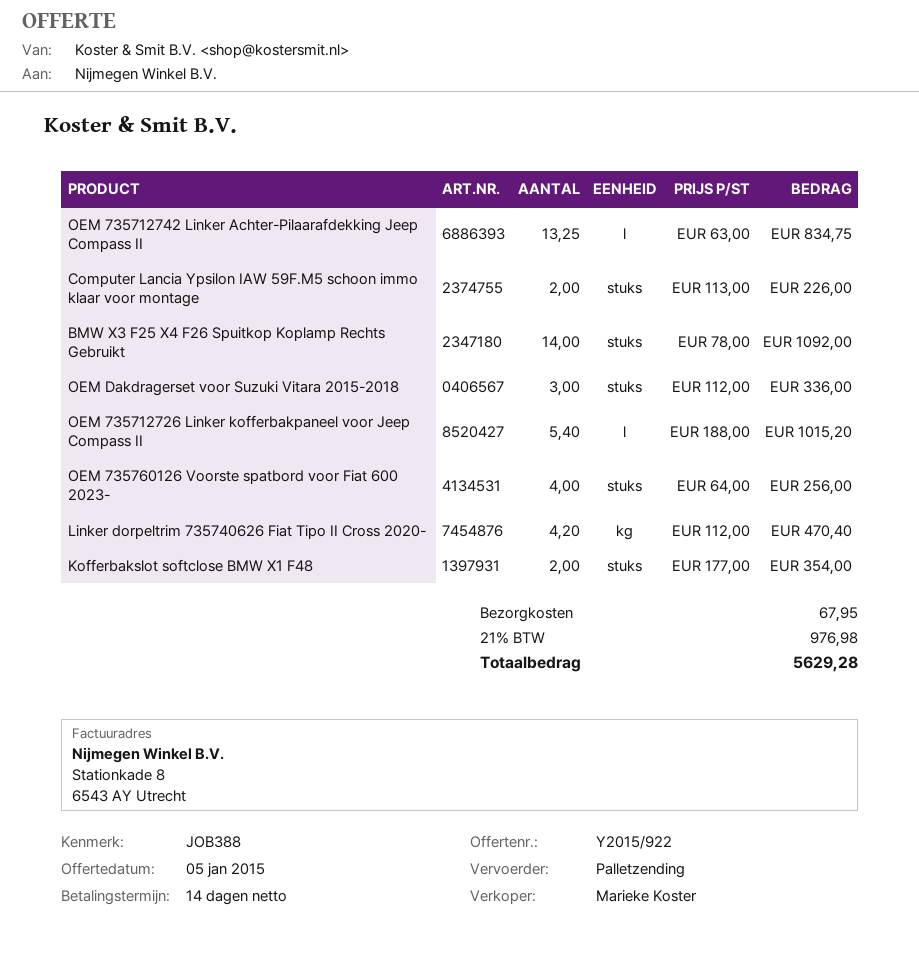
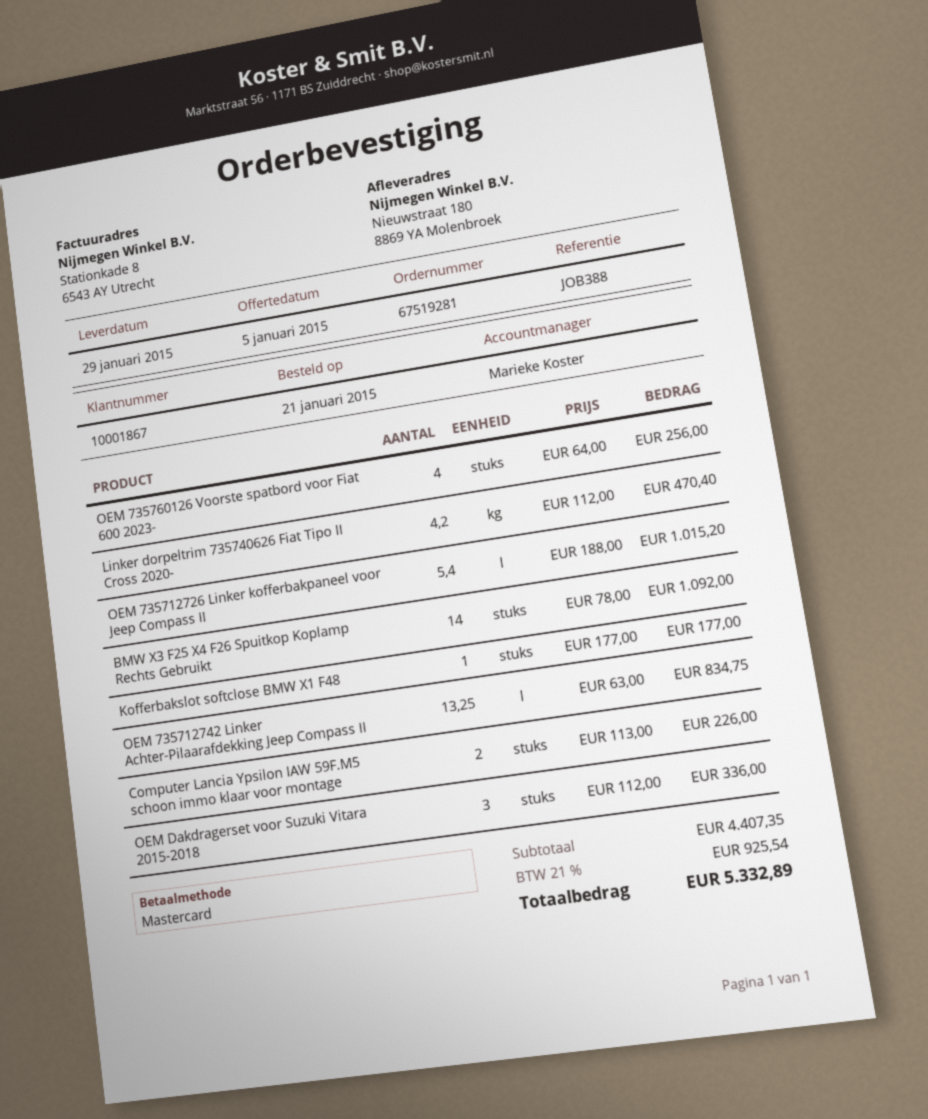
Kofferbakslot softclose BMW X1 F48: 2 x 177.00 = 354.00 -> 1 x 177.00 = 177.00
shipping: 67.95 -> none
tax: 21% = 976.98 -> 21% = 925.54
total: 5629.28 -> 5332.89

